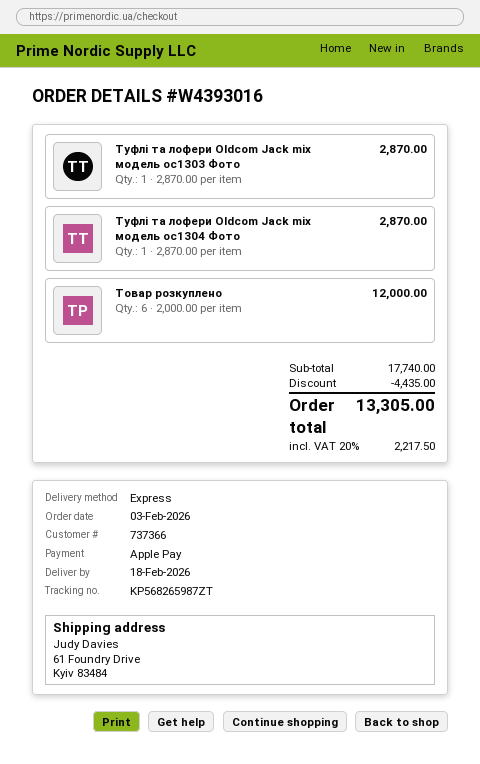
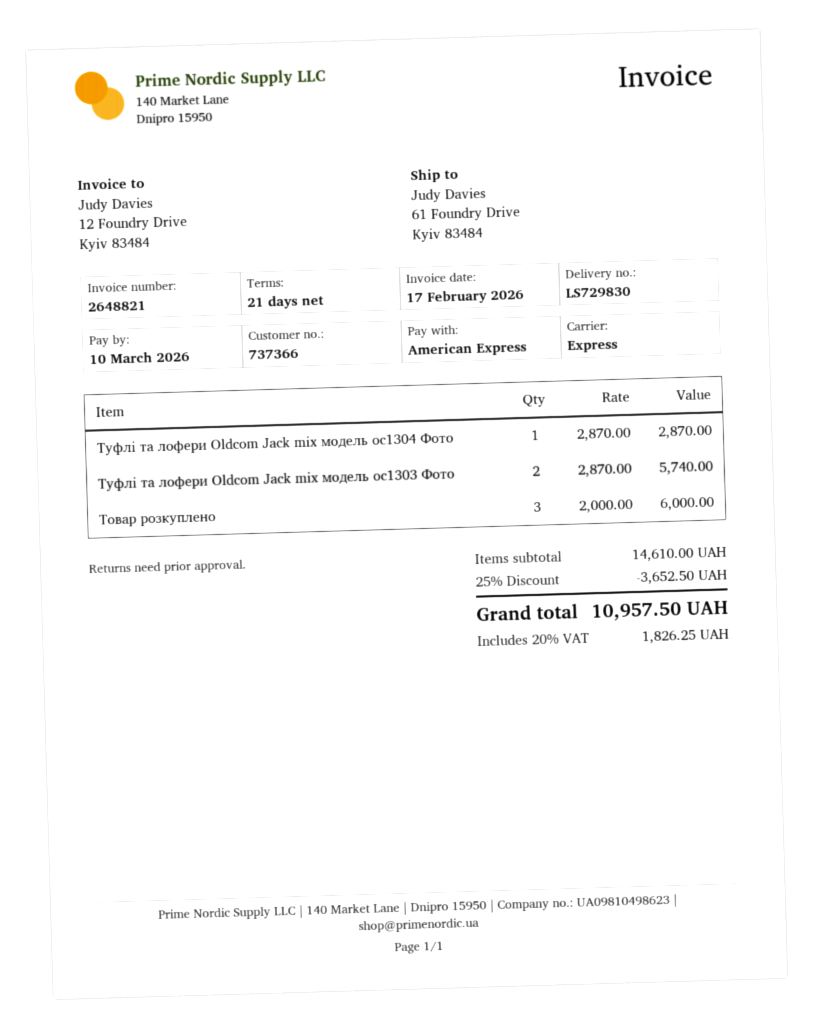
payment method: Apple Pay -> American Express
Туфлі та лофери Oldcom Jack mix модель oc1303 Фото: 1 x 2870.00 = 2870.00 -> 2 x 2870.00 = 5740.00
Товар розкуплено: 6 x 2000.00 = 12000.00 -> 3 x 2000.00 = 6000.00
subtotal: 17740.00 -> 14610.00
discount: 4435.00 -> 3652.50
tax: 20% = 2217.50 -> 20% = 1826.25
total: 13305.00 -> 10957.50

